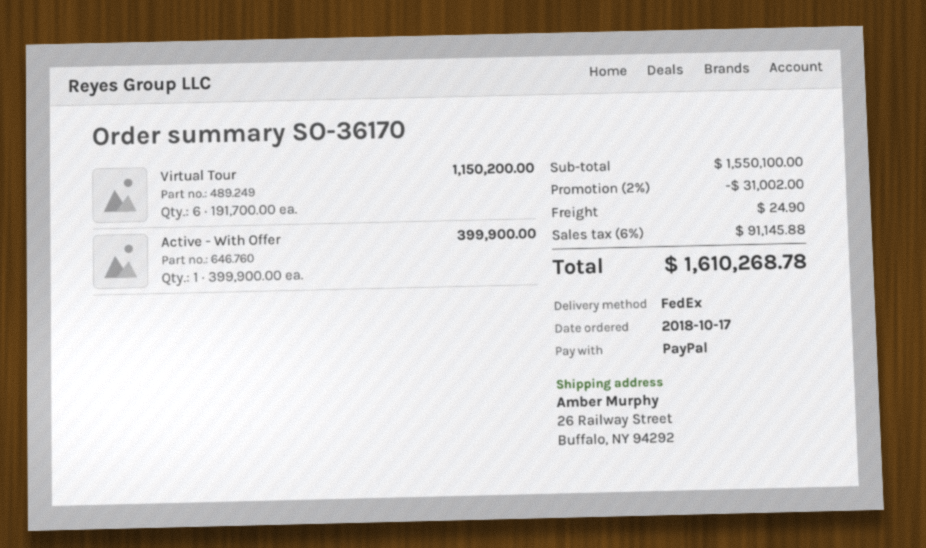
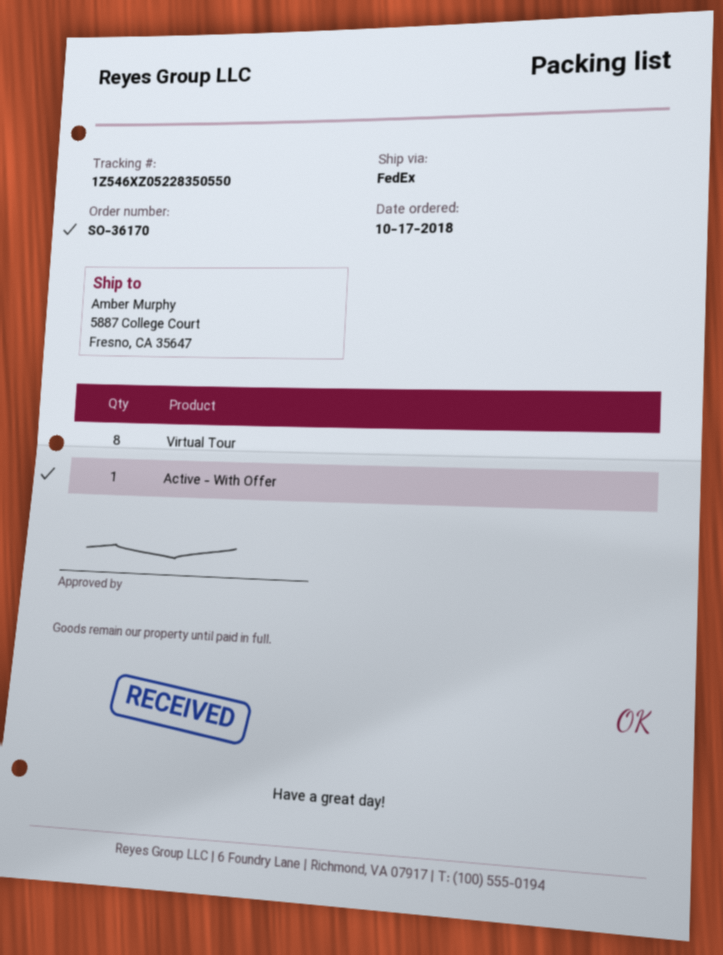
ship to: 26 Railway Street, Buffalo, NY 94292 -> 5887 College Court, Fresno, CA 35647
Virtual Tour: 6 -> 8

